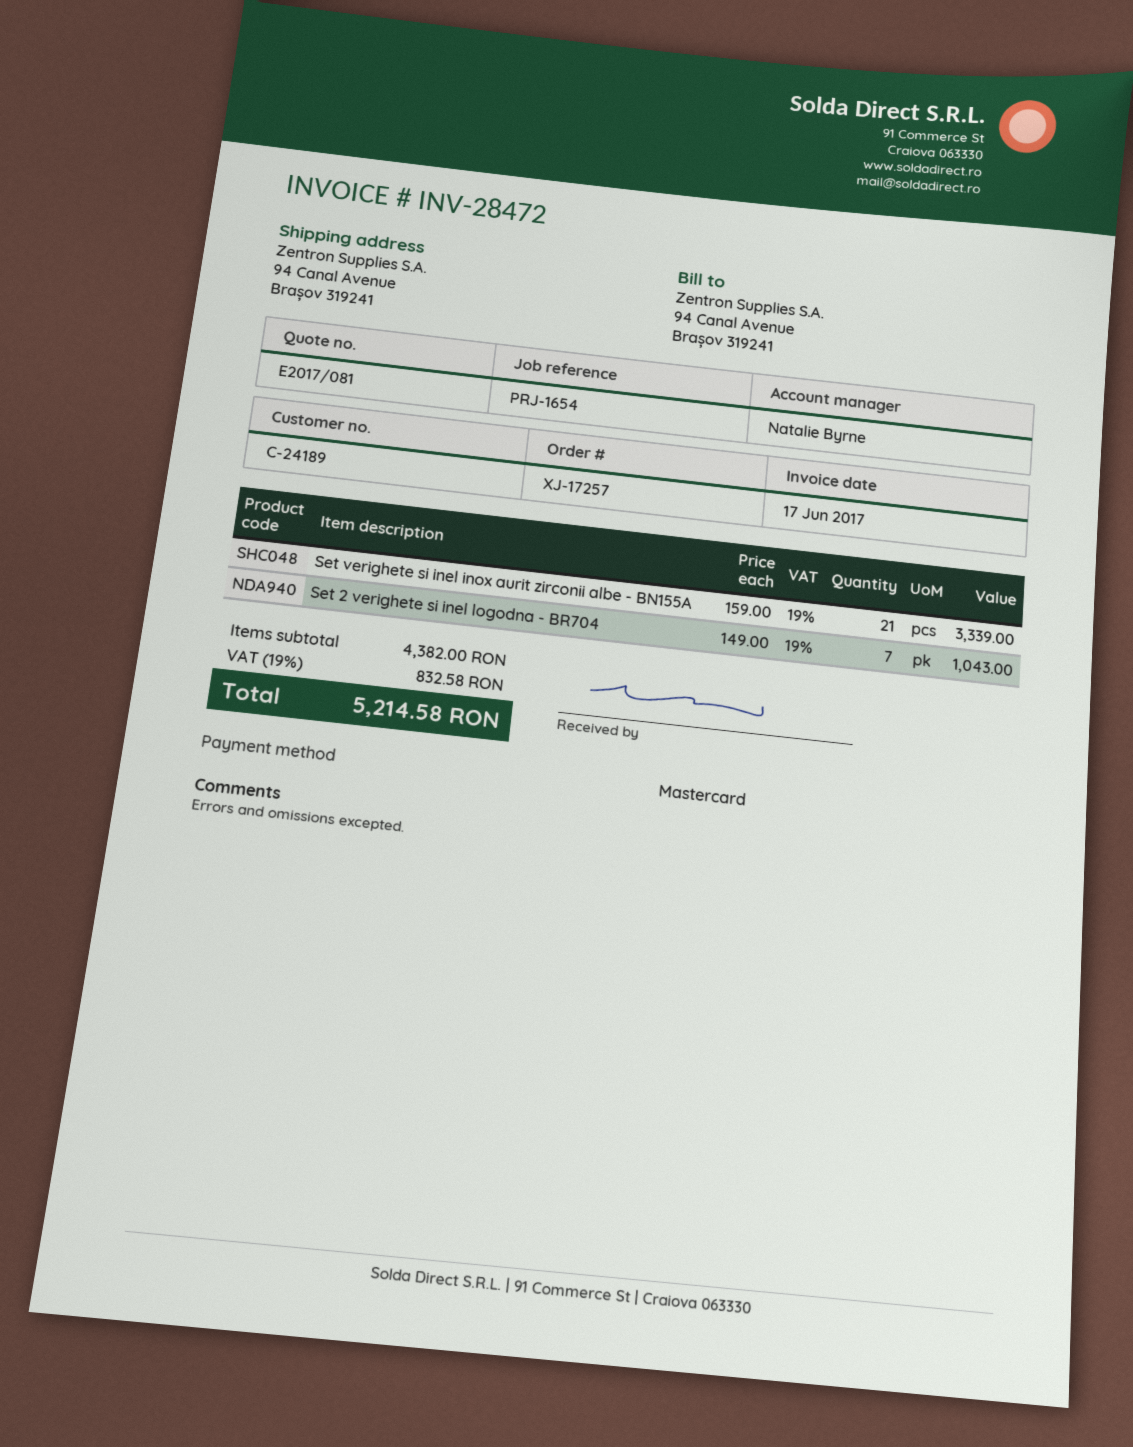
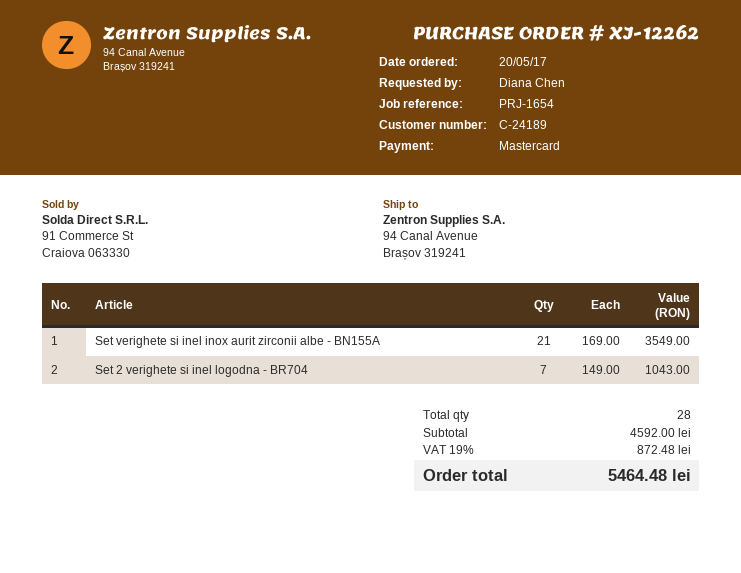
order number: XJ-17257 -> XJ-12262
Set verighete si inel inox aurit zirconii albe - BN155A: 21 x 159.00 = 3339.00 -> 21 x 169.00 = 3549.00
subtotal: 4382.00 -> 4592.00
tax: 19% = 832.58 -> 19% = 872.48
total: 5214.58 -> 5464.48

